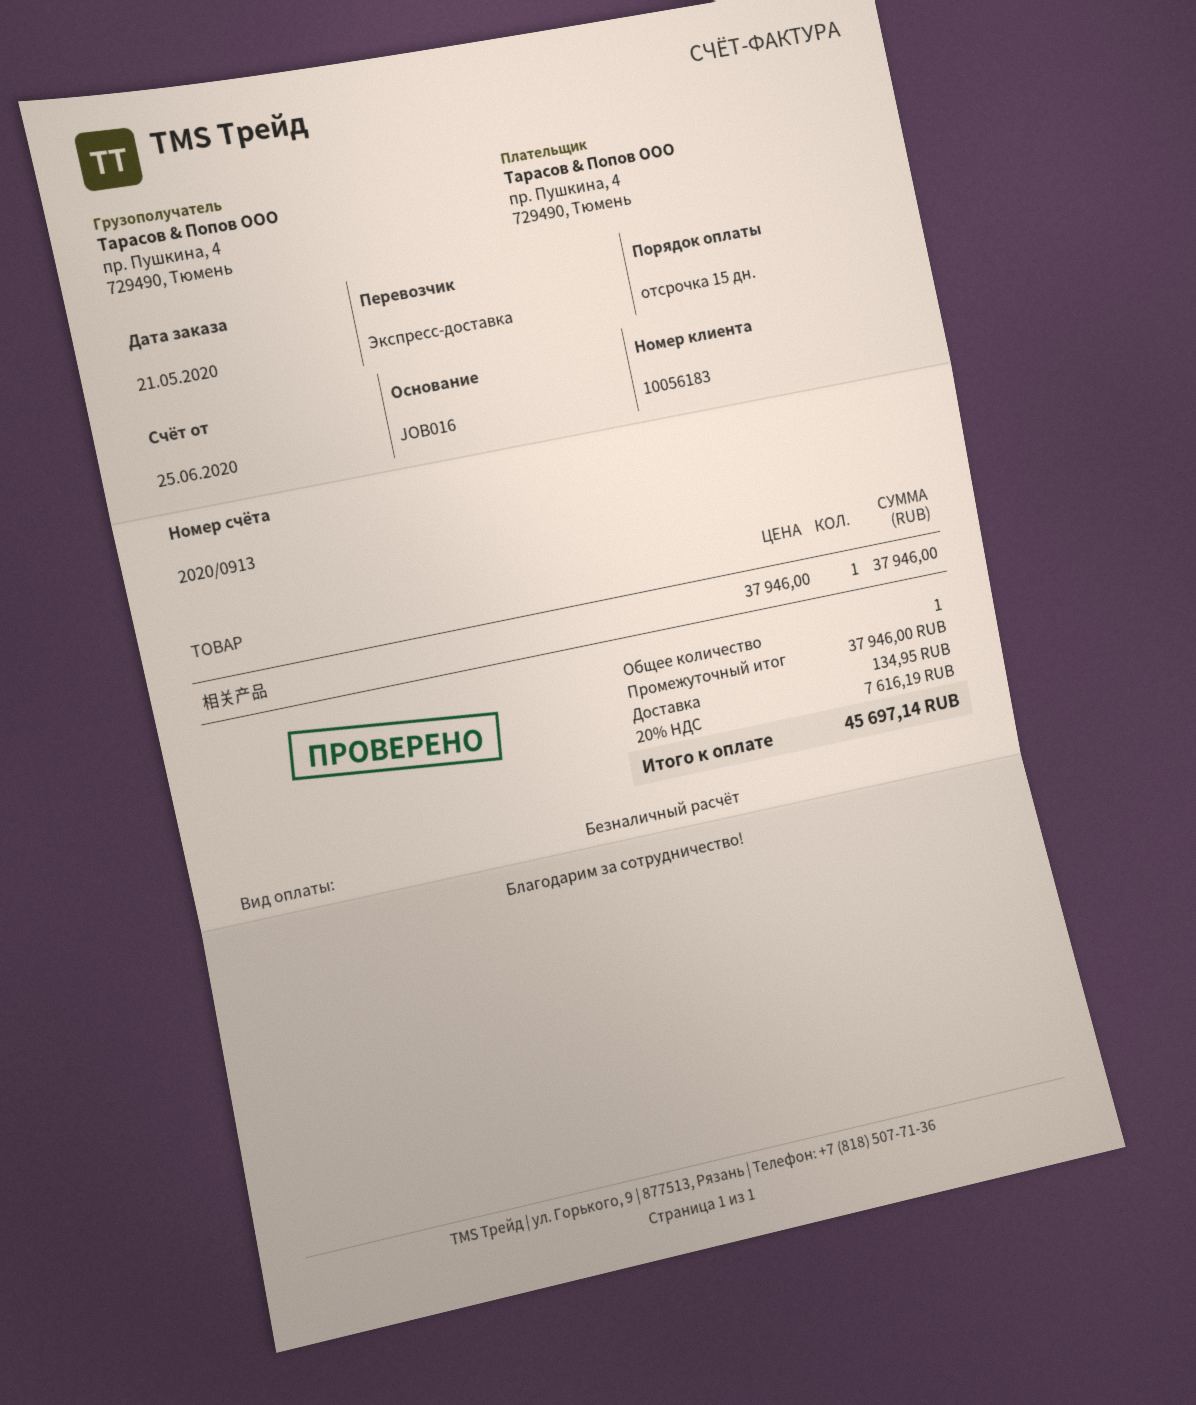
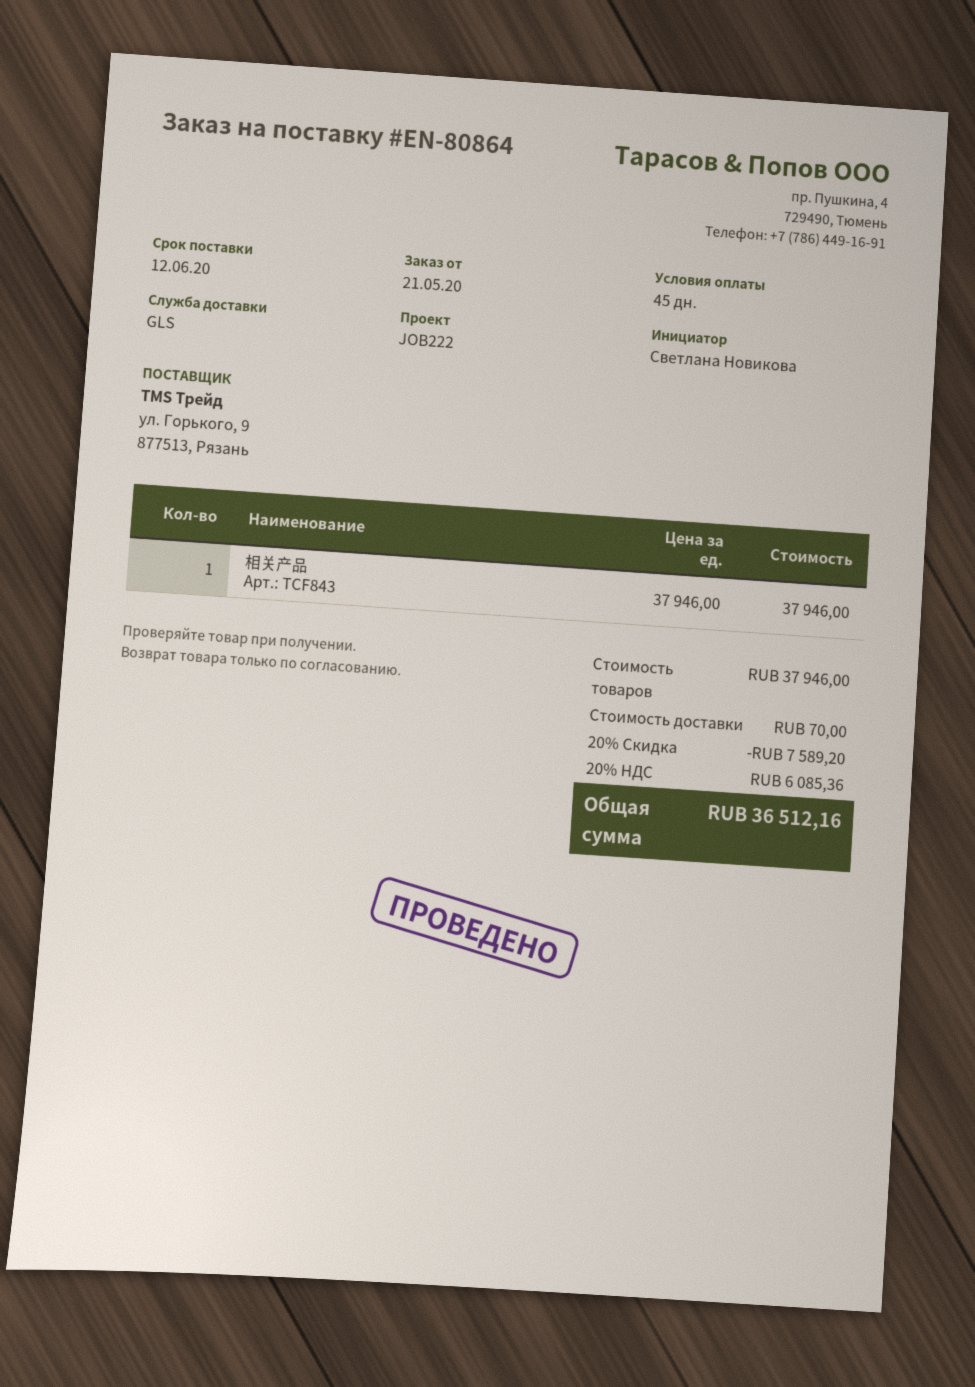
payment terms: 15 days -> 45 days
reference: JOB016 -> JOB222
shipping method: express -> GLS
discount: none -> 20% = 7589.20
shipping: 134.95 -> 70.00
tax: 20% = 7616.19 -> 20% = 6085.36
total: 45697.14 -> 36512.16

